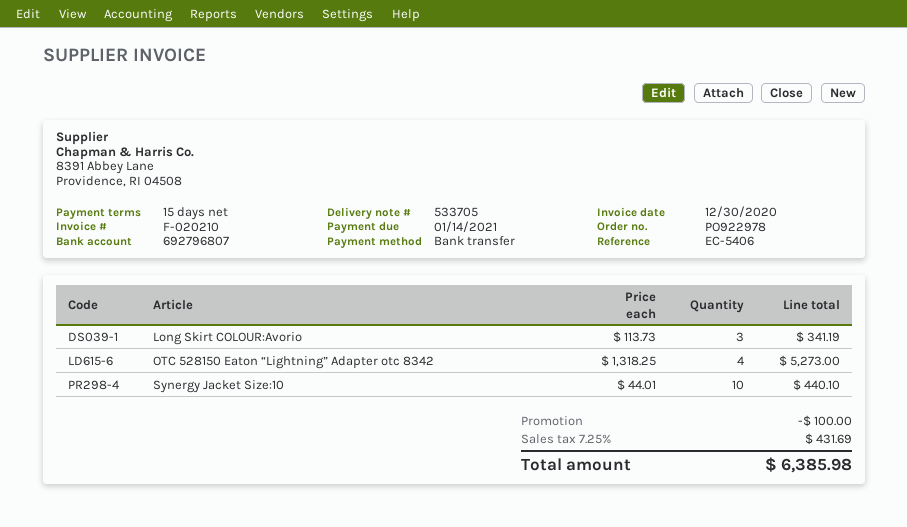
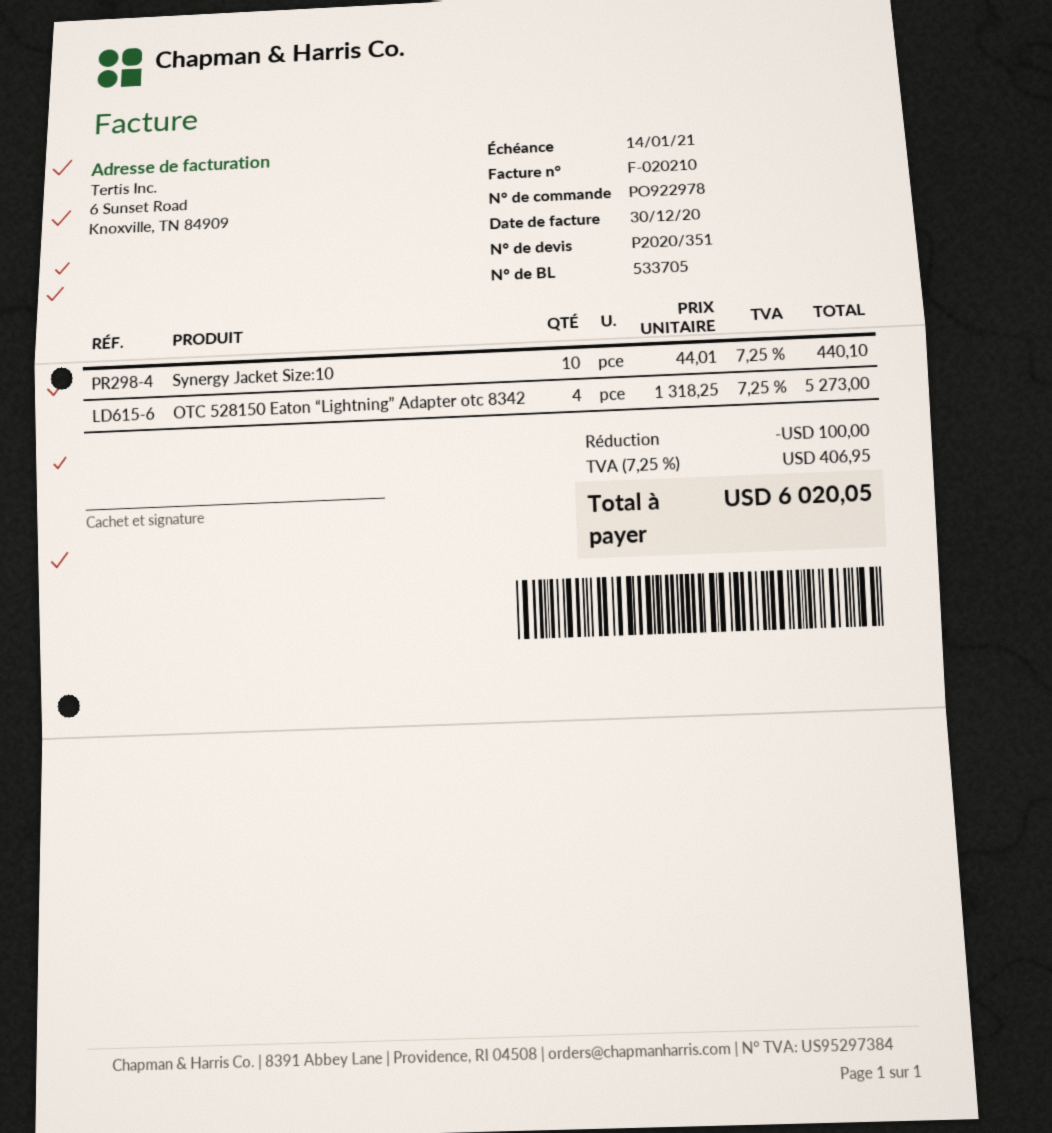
Long Skirt COLOUR:Avorio: 3 x 113.73 = 341.19 -> none
tax: 7.25% = 431.69 -> 7.25% = 406.95
total: 6385.98 -> 6020.05

